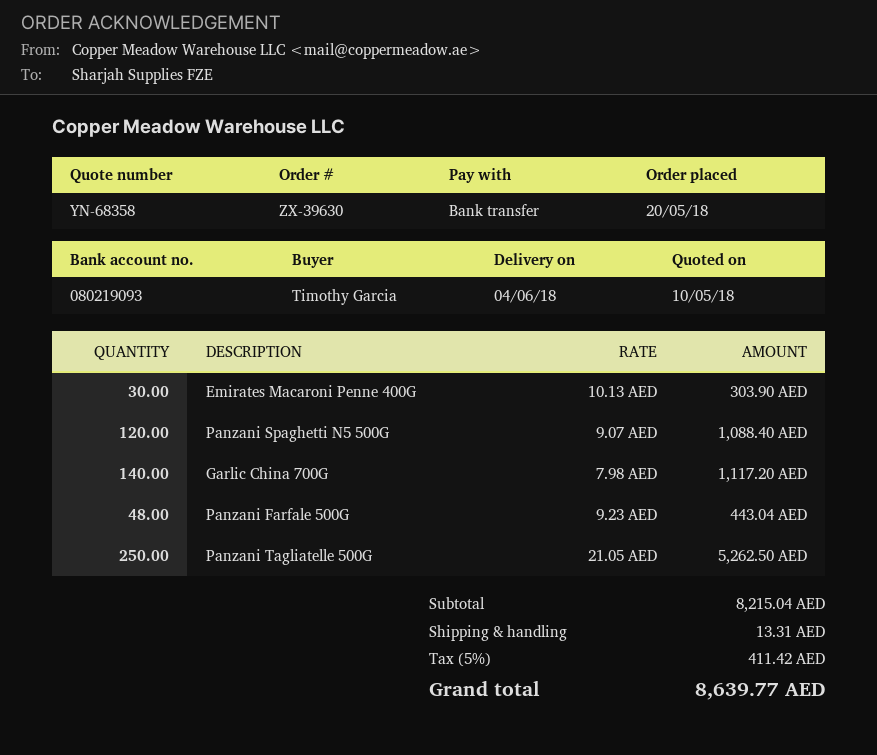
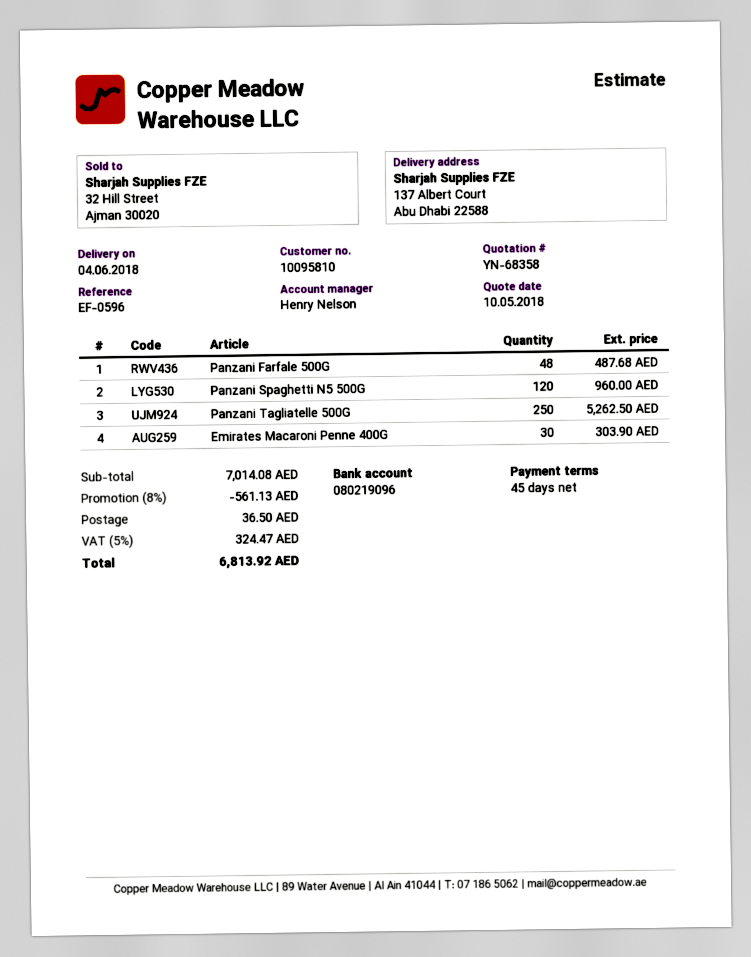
bank account: 080219093 -> 080219096
Panzani Spaghetti N5 500G: 120 for 1088.40 -> 120 for 960.00
Garlic China 700G: 140 for 1117.20 -> none
Panzani Farfale 500G: 48 for 443.04 -> 48 for 487.68
subtotal: 8215.04 -> 7014.08
discount: none -> 8% = 561.13
shipping: 13.31 -> 36.50
tax: 5% = 411.42 -> 5% = 324.47
total: 8639.77 -> 6813.92

